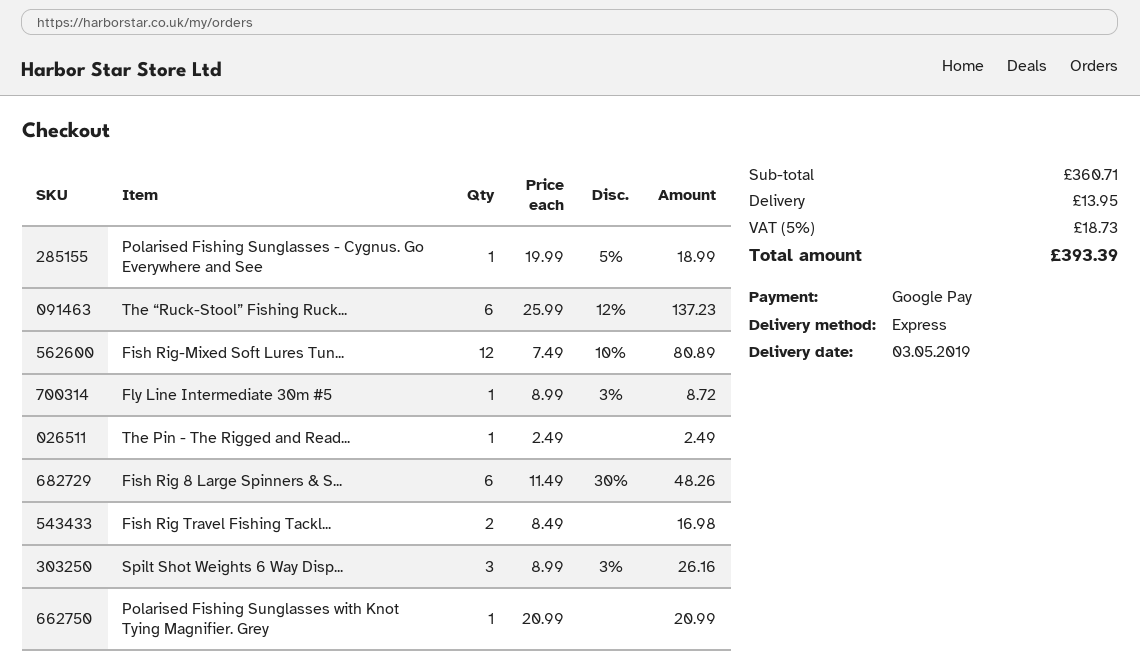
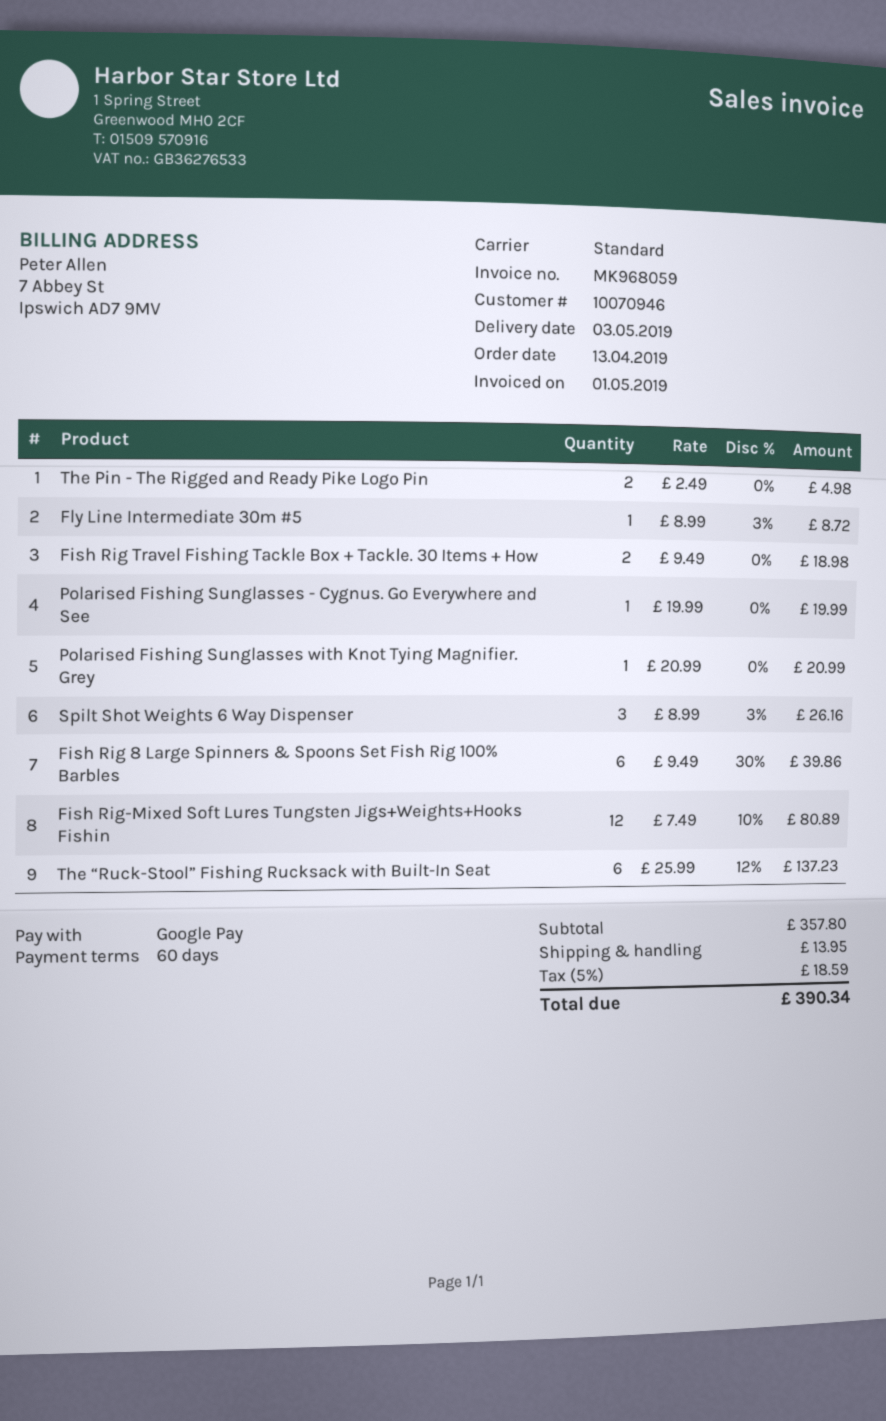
shipping method: express -> standard
Polarised Fishing Sunglasses - Cygnus. Go Everywhere and See: 1 x 19.99 - 5% = 18.99 -> 1 x 19.99 = 19.99
The Pin - The Rigged and Read...: 1 x 2.49 = 2.49 -> 2 x 2.49 = 4.98
Fish Rig 8 Large Spinners & S...: 6 x 11.49 - 30% = 48.26 -> 6 x 9.49 - 30% = 39.86
Fish Rig Travel Fishing Tackl...: 2 x 8.49 = 16.98 -> 2 x 9.49 = 18.98
subtotal: 360.71 -> 357.80
tax: 5% = 18.73 -> 5% = 18.59
total: 393.39 -> 390.34

